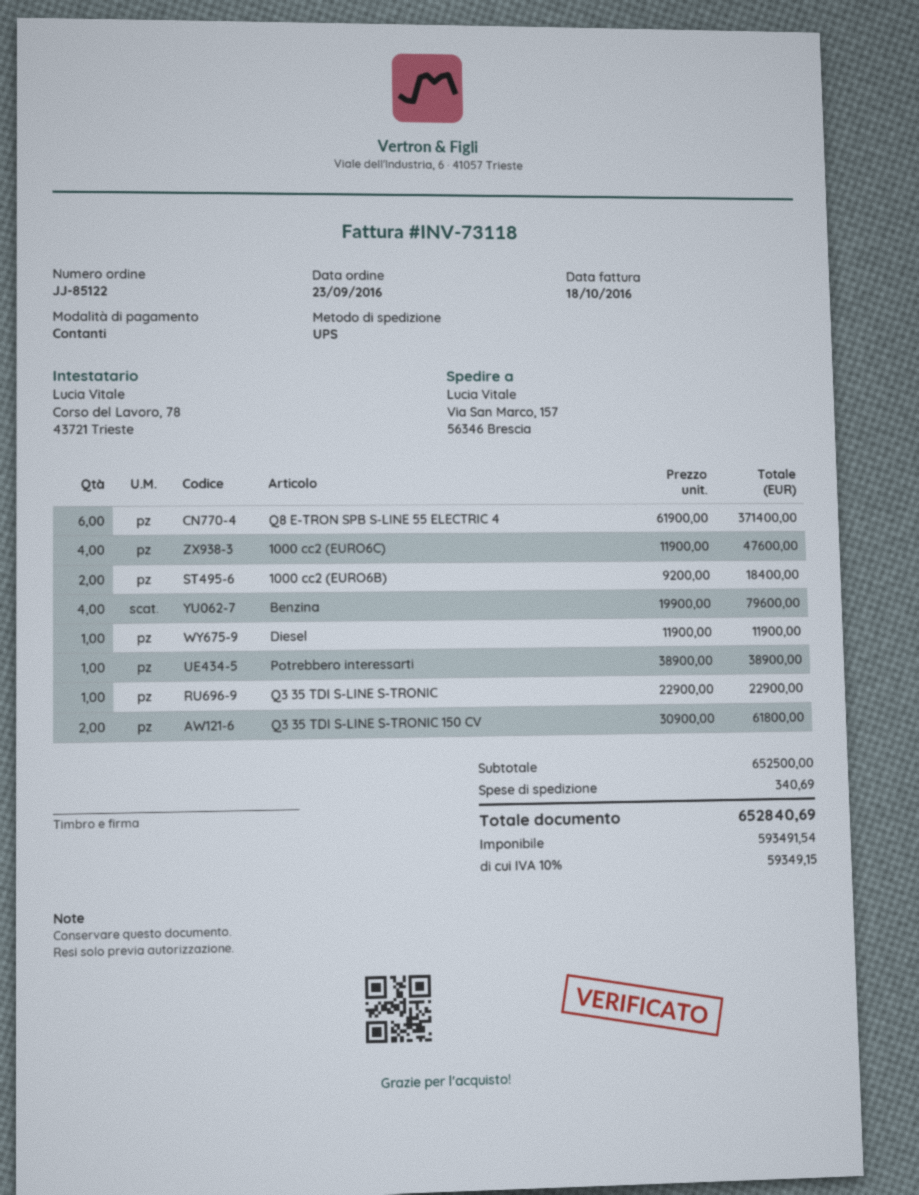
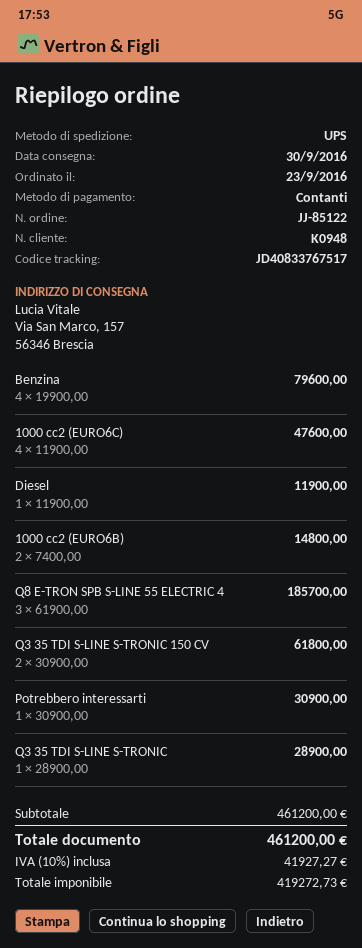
Q8 E-TRON SPB S-LINE 55 ELECTRIC 4: 6 x 61900.00 = 371400.00 -> 3 x 61900.00 = 185700.00
1000 cc2 (EURO6B): 2 x 9200.00 = 18400.00 -> 2 x 7400.00 = 14800.00
Potrebbero interessarti: 1 x 38900.00 = 38900.00 -> 1 x 30900.00 = 30900.00
Q3 35 TDI S-LINE S-TRONIC: 1 x 22900.00 = 22900.00 -> 1 x 28900.00 = 28900.00
subtotal: 652500.00 -> 461200.00
shipping: 340.69 -> none
net: 593491.54 -> 419272.73
tax: 10% = 59349.15 -> 10% = 41927.27
total: 652840.69 -> 461200.00

